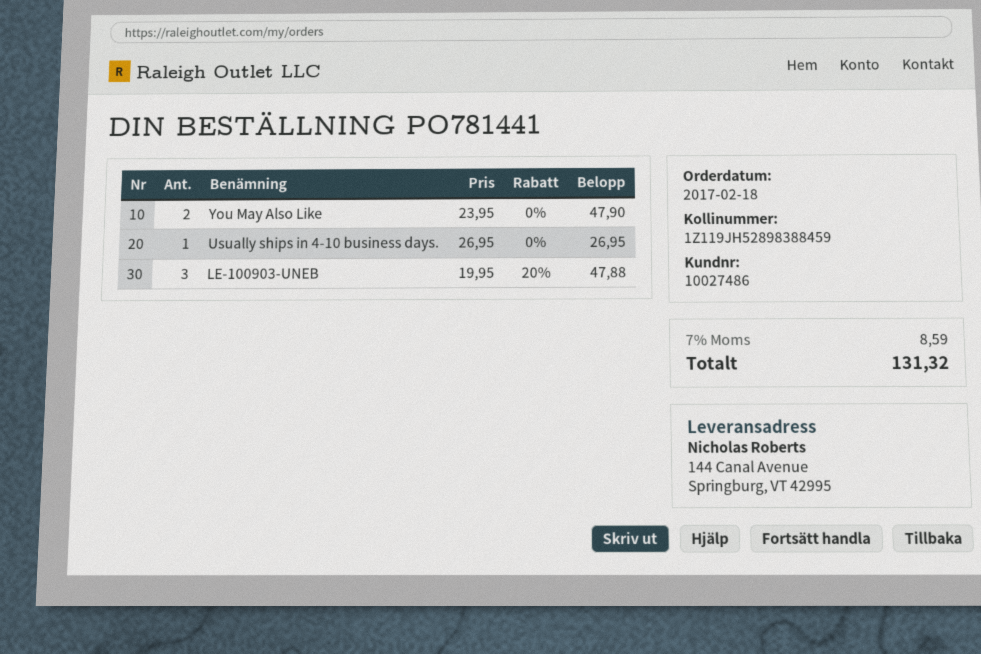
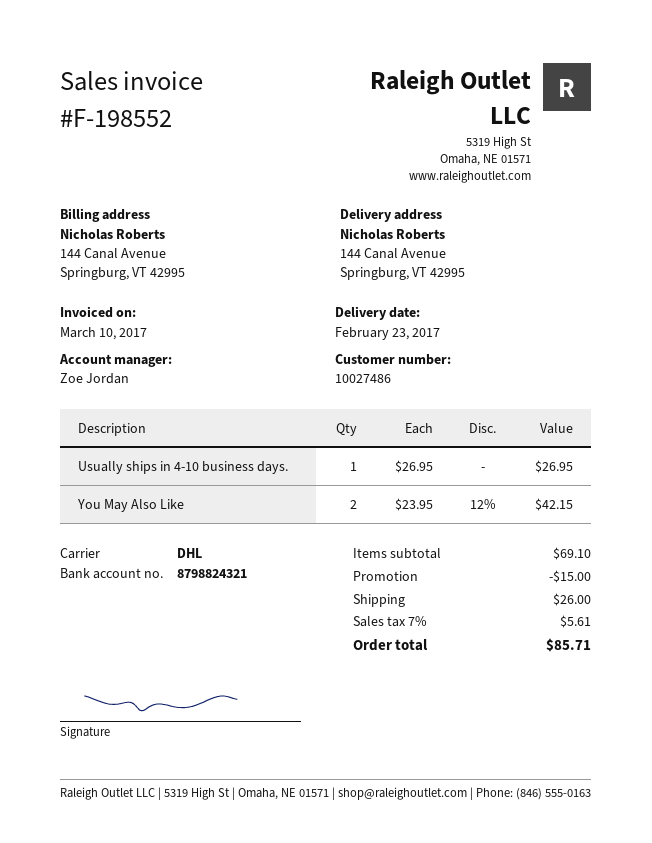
You May Also Like: 2 x 23.95 = 47.90 -> 2 x 23.95 - 12% = 42.15
LE-100903-UNEB: 3 x 19.95 - 20% = 47.88 -> none
discount: none -> 15.00
shipping: none -> 26.00
tax: 7% = 8.59 -> 7% = 5.61
total: 131.32 -> 85.71

